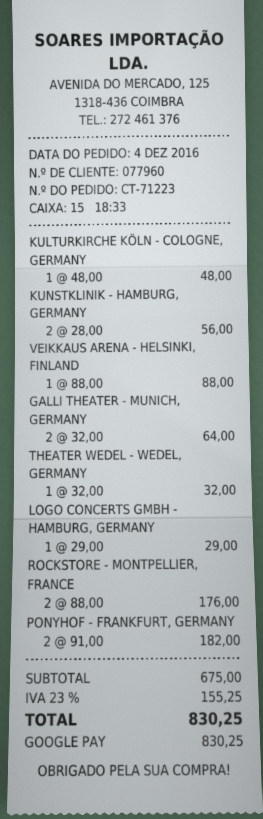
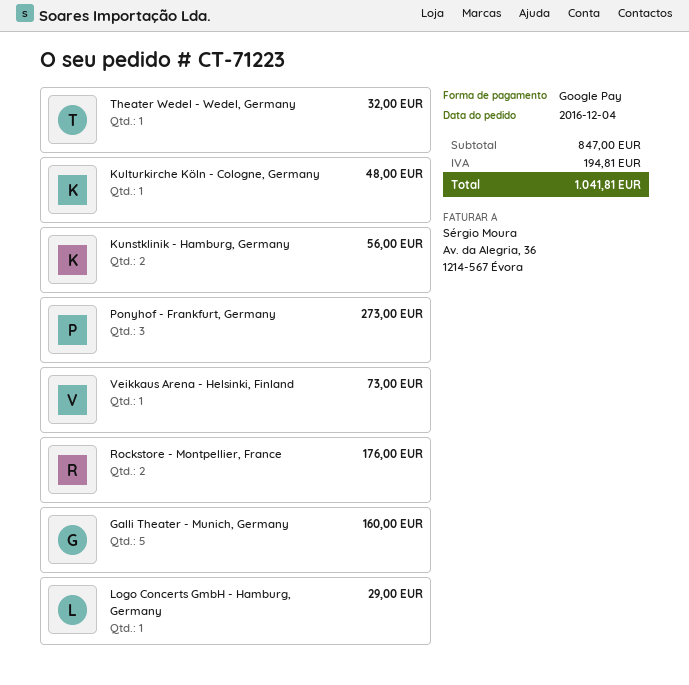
VEIKKAUS ARENA - HELSINKI, FINLAND: 1 for 88.00 -> 1 for 73.00
GALLI THEATER - MUNICH, GERMANY: 2 for 64.00 -> 5 for 160.00
PONYHOF - FRANKFURT, GERMANY: 2 for 182.00 -> 3 for 273.00
subtotal: 675.00 -> 847.00
tax: 155.25 -> 194.81
total: 830.25 -> 1041.81

